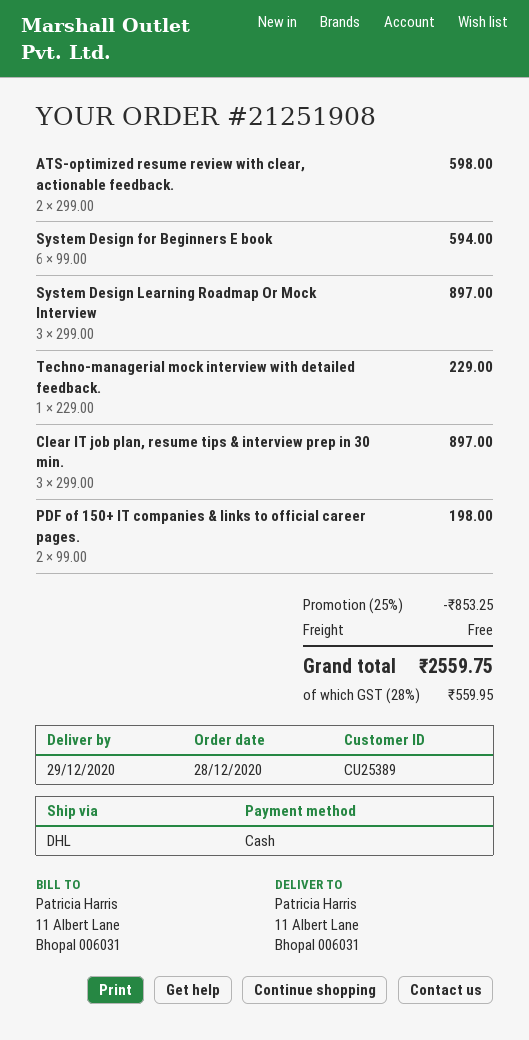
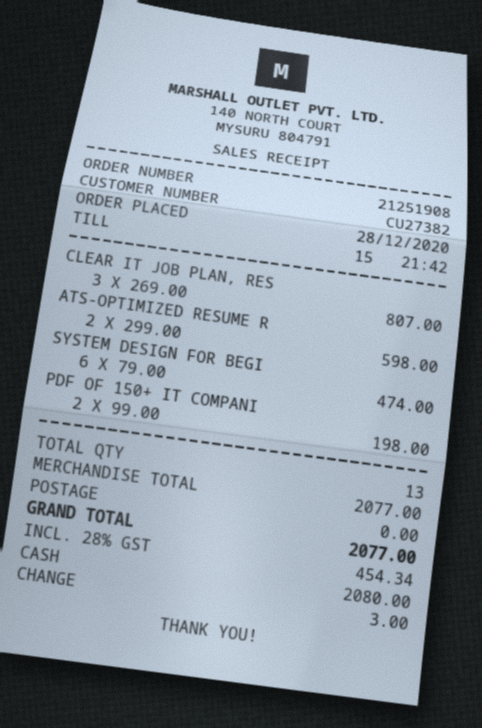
customer number: CU25389 -> CU27382
System Design for Beginners E book: 6 x 99.00 = 594.00 -> 6 x 79.00 = 474.00
System Design Learning Roadmap Or Mock Interview: 3 x 299.00 = 897.00 -> none
Techno‑managerial mock interview with detailed feedback.: 1 x 229.00 = 229.00 -> none
Clear IT job plan, resume tips & interview prep in 30 min.: 3 x 299.00 = 897.00 -> 3 x 269.00 = 807.00
discount: 25% = 853.25 -> none
tax: 28% = 559.95 -> 28% = 454.34
total: 2559.75 -> 2077.00

